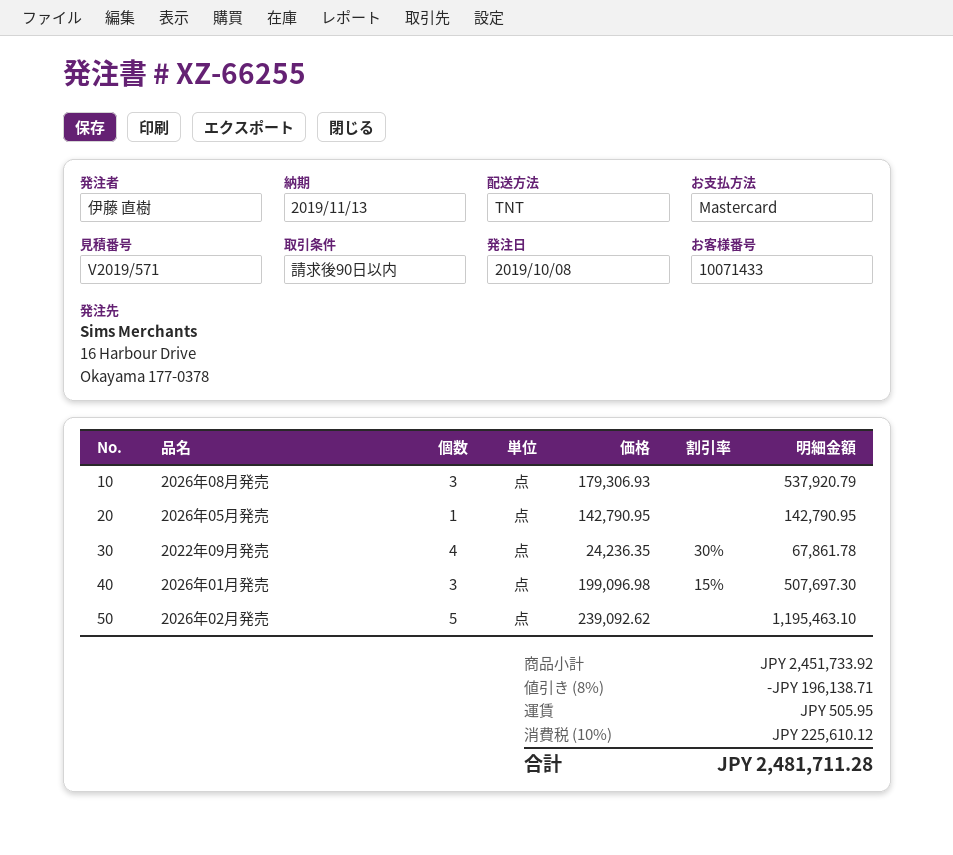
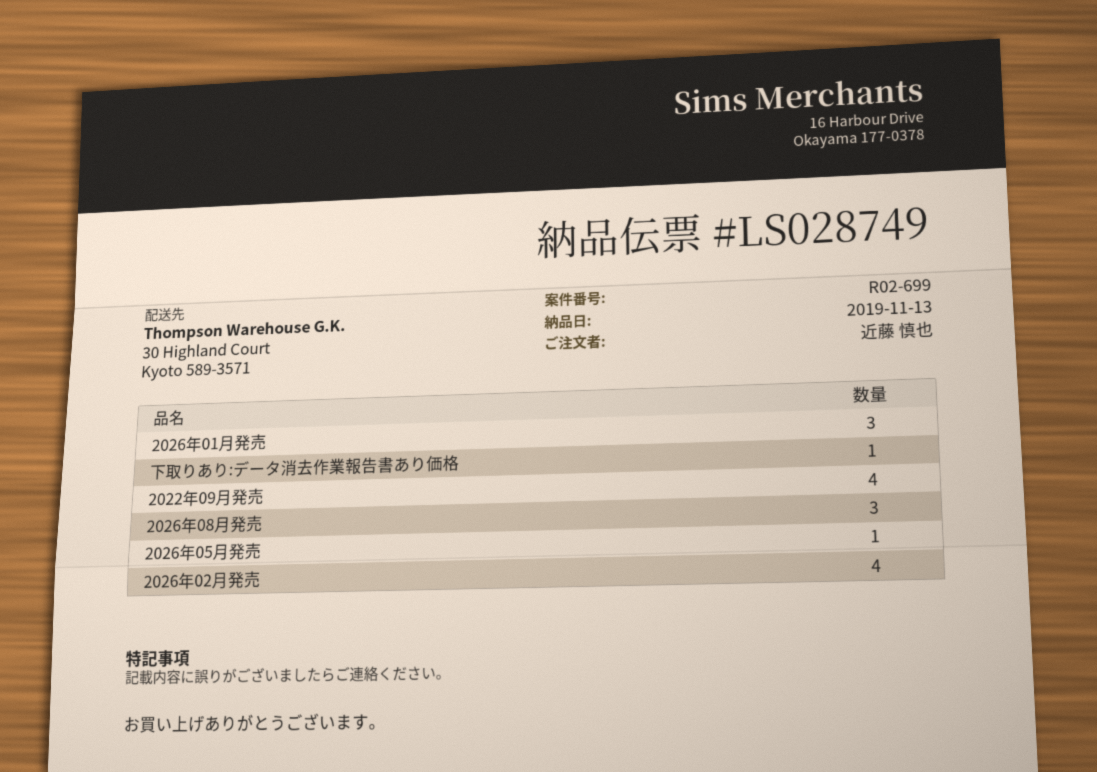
ordered by: 伊藤 直樹 -> 近藤 慎也
2026年02月発売: 5 -> 4
下取りあり:データ消去作業報告書あり価格: none -> 1

